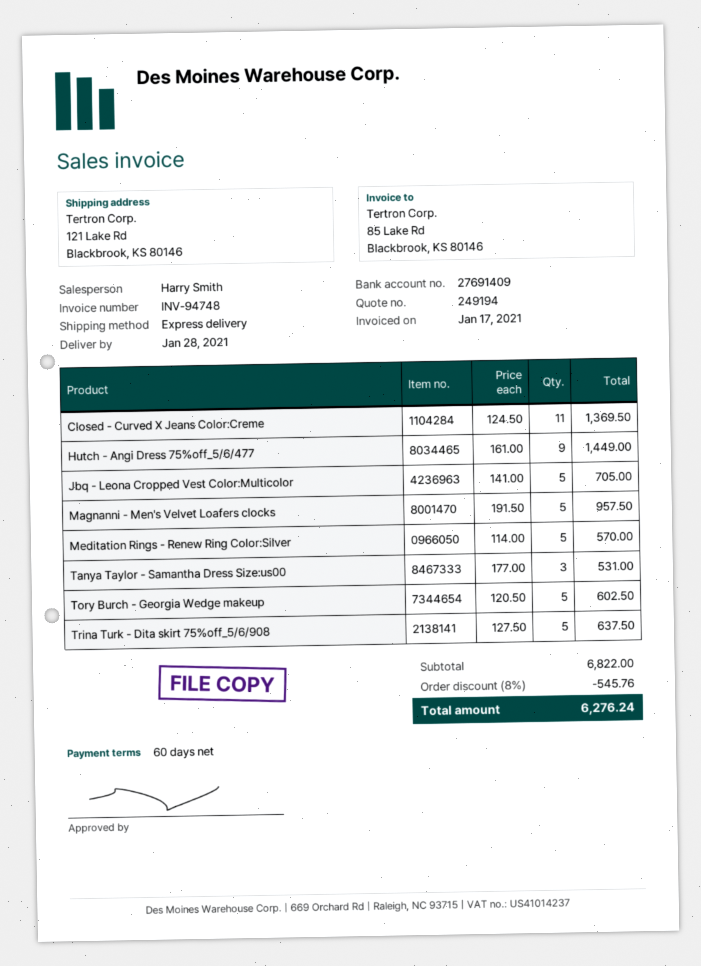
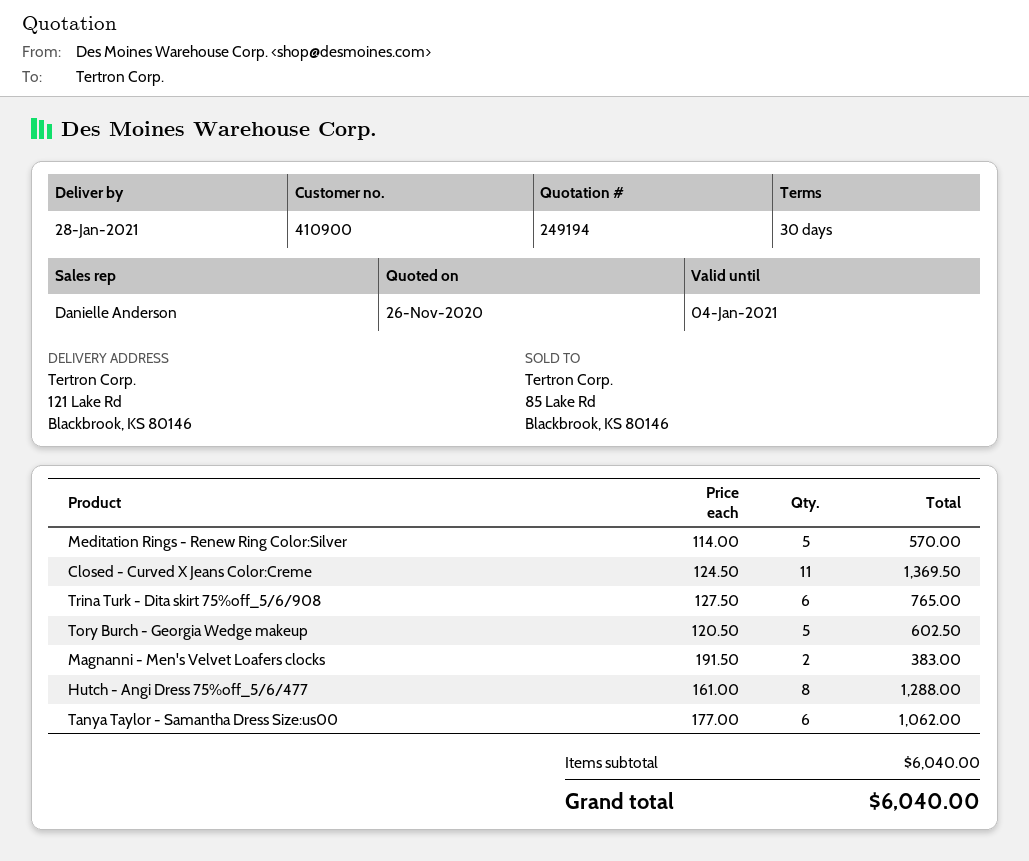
payment terms: 60 days -> 30 days
sales rep: Harry Smith -> Danielle Anderson
Hutch - Angi Dress 75%off_5/6/477: 9 x 161.00 = 1449.00 -> 8 x 161.00 = 1288.00
Jbq - Leona Cropped Vest Color:Multicolor: 5 x 141.00 = 705.00 -> none
Magnanni - Men's Velvet Loafers clocks: 5 x 191.50 = 957.50 -> 2 x 191.50 = 383.00
Tanya Taylor - Samantha Dress Size:us00: 3 x 177.00 = 531.00 -> 6 x 177.00 = 1062.00
Trina Turk - Dita skirt 75%off_5/6/908: 5 x 127.50 = 637.50 -> 6 x 127.50 = 765.00
subtotal: 6822.00 -> 6040.00
discount: 8% = 545.76 -> none
total: 6276.24 -> 6040.00

